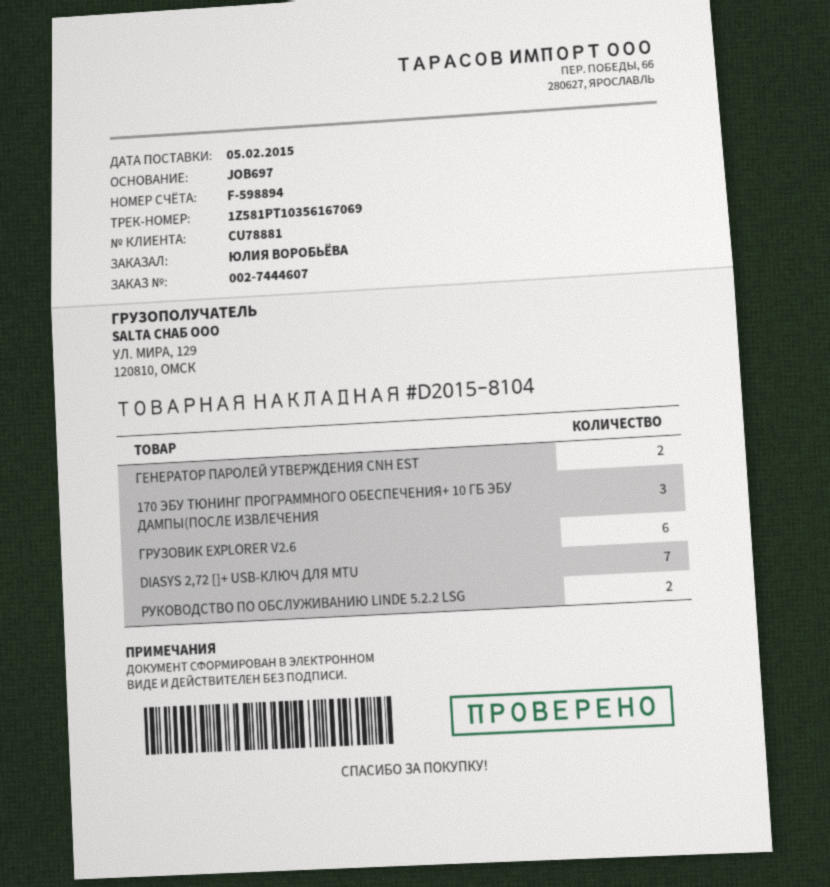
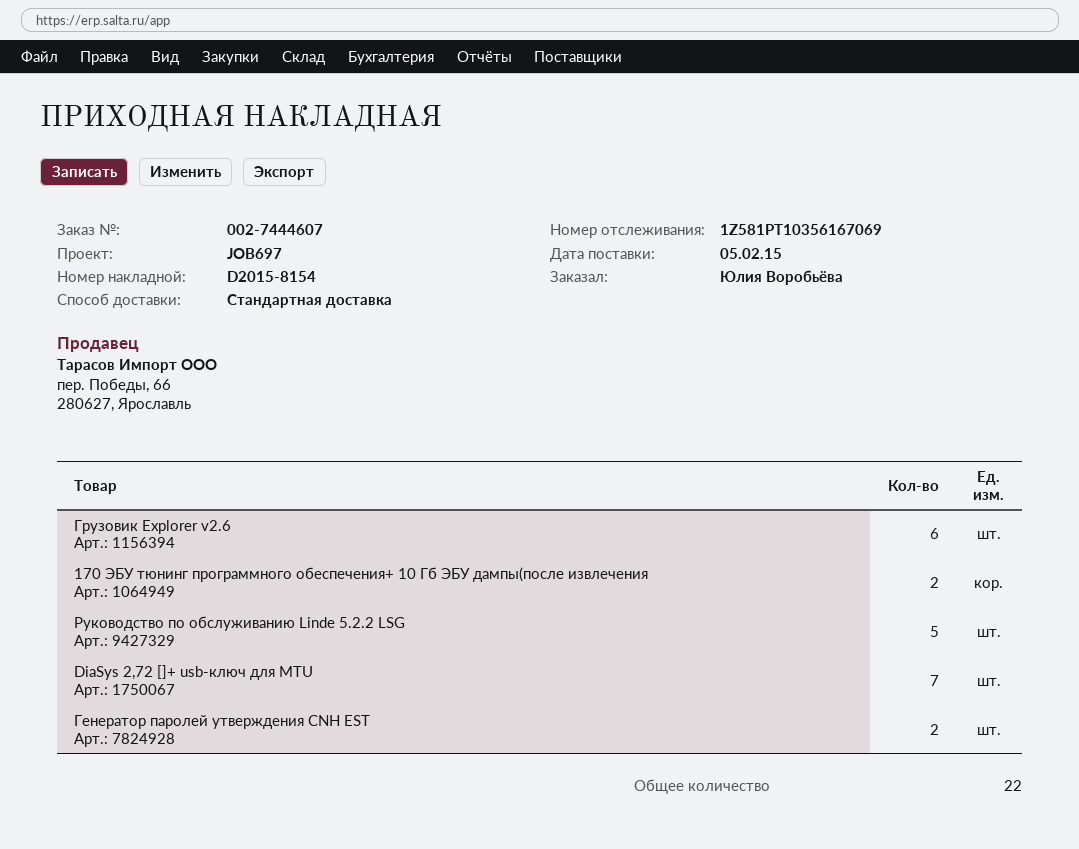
delivery note number: D2015-8104 -> D2015-8154
170 ЭБУ ТЮНИНГ ПРОГРАММНОГО ОБЕСПЕЧЕНИЯ+ 10 ГБ ЭБУ ДАМПЫ(ПОСЛЕ ИЗВЛЕЧЕНИЯ: 3 -> 2
РУКОВОДСТВО ПО ОБСЛУЖИВАНИЮ LINDE 5.2.2 LSG: 2 -> 5

